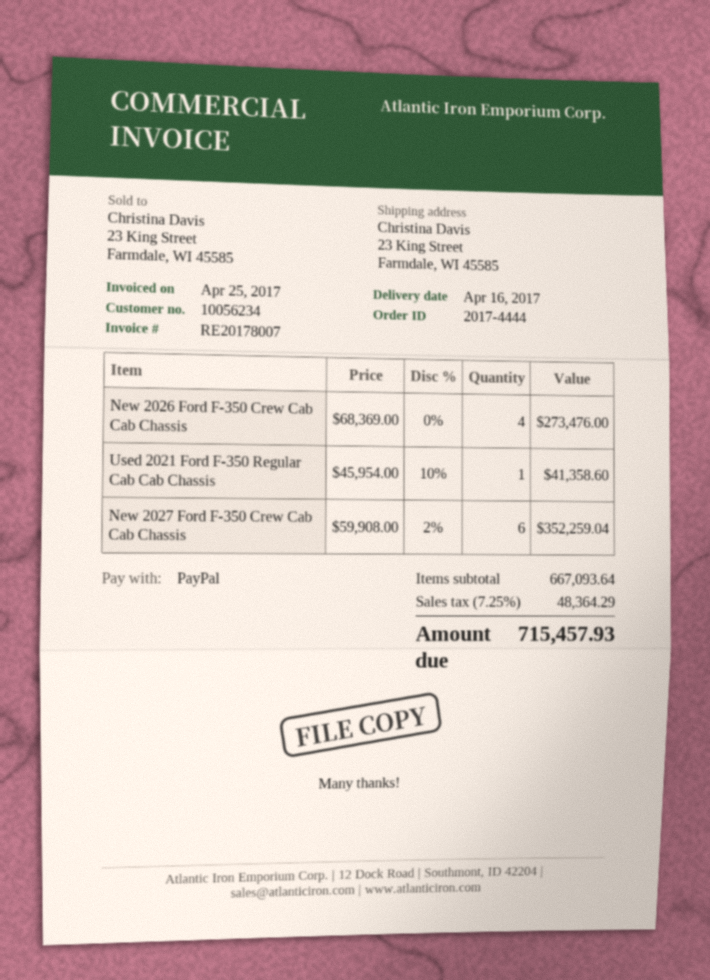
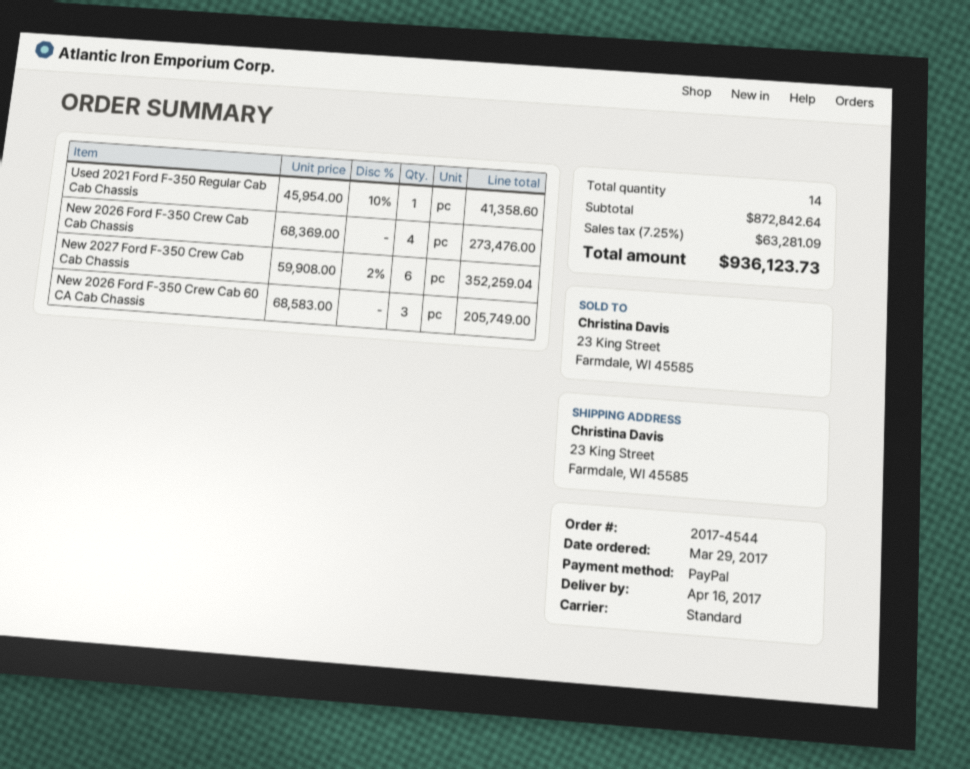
order number: 2017-4444 -> 2017-4544
New 2026 Ford F-350 Crew Cab 60 CA Cab Chassis: none -> 3 x 68583.00 = 205749.00
subtotal: 667093.64 -> 872842.64
tax: 7.25% = 48364.29 -> 7.25% = 63281.09
total: 715457.93 -> 936123.73

